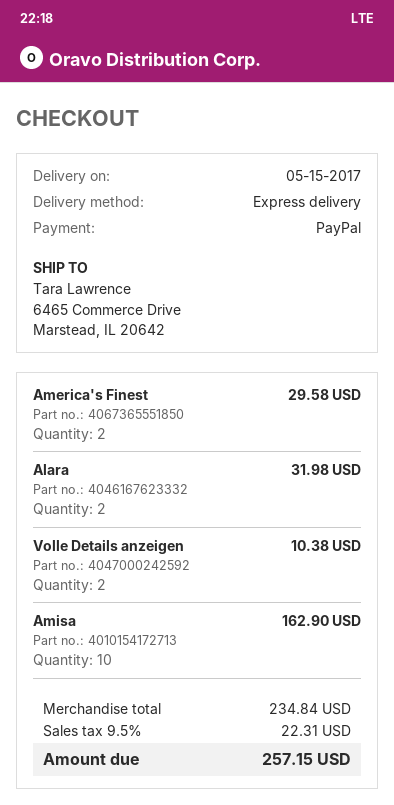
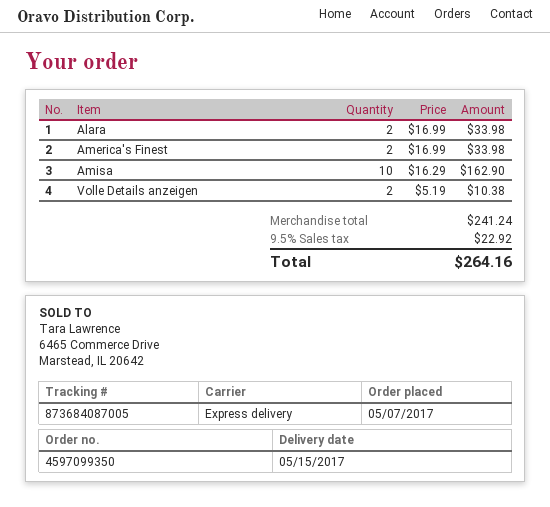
America's Finest: 2 for 29.58 -> 2 for 33.98
Alara: 2 for 31.98 -> 2 for 33.98
subtotal: 234.84 -> 241.24
tax: 9.5% = 22.31 -> 9.5% = 22.92
total: 257.15 -> 264.16

